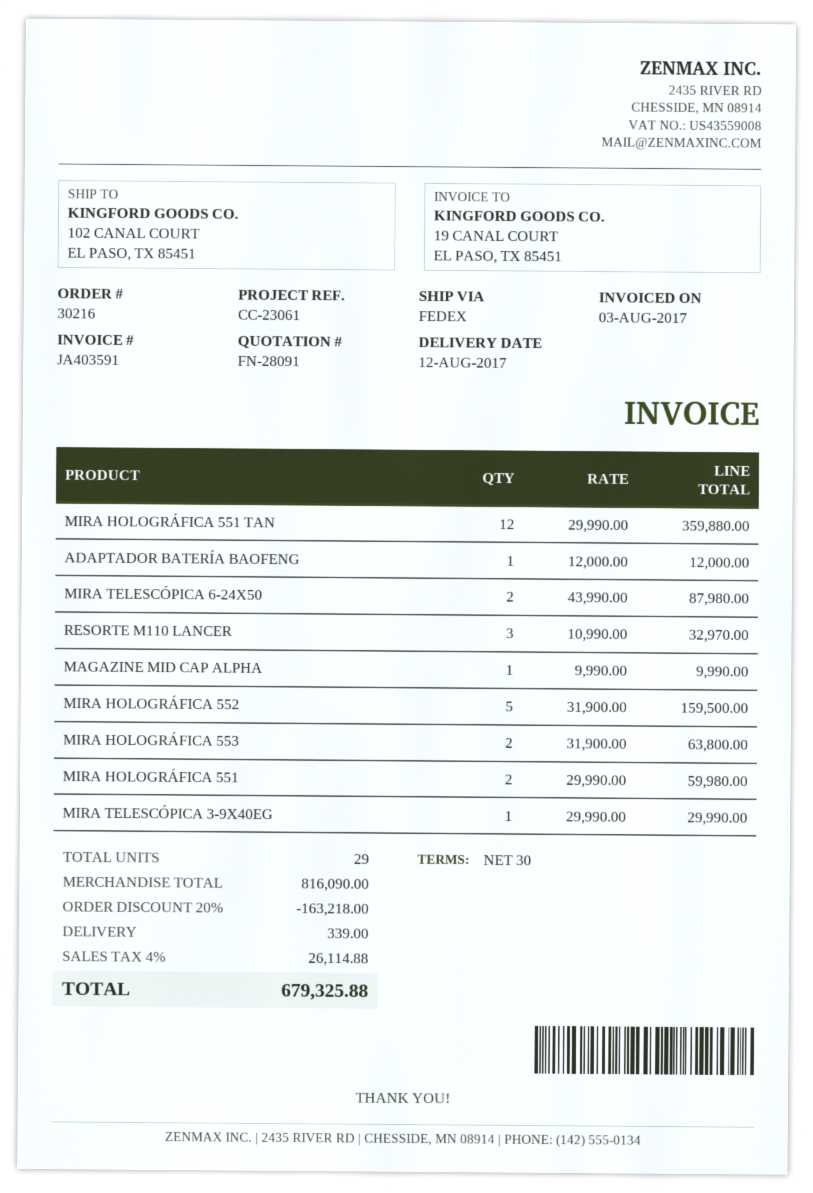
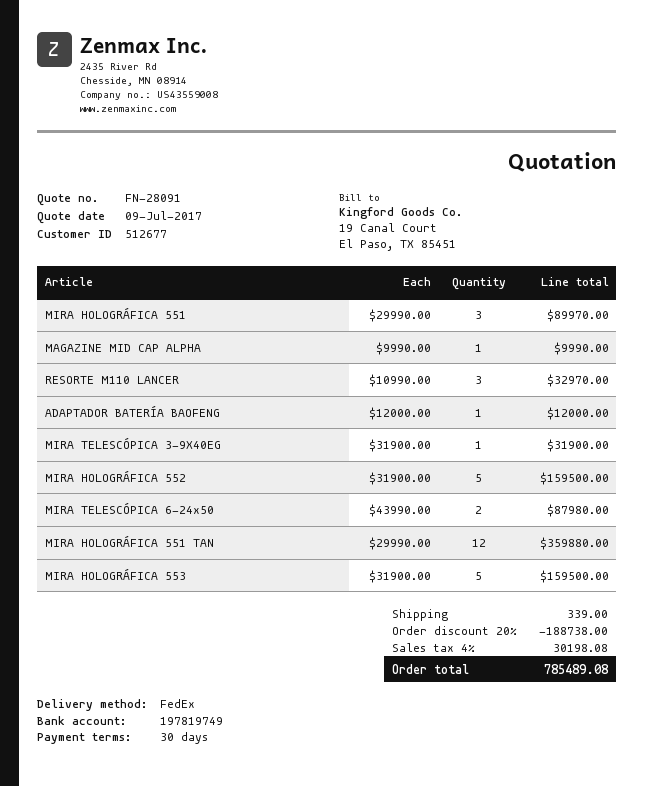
MIRA HOLOGRÁFICA 553: 2 x 31900.00 = 63800.00 -> 5 x 31900.00 = 159500.00
MIRA HOLOGRÁFICA 551: 2 x 29990.00 = 59980.00 -> 3 x 29990.00 = 89970.00
MIRA TELESCÓPICA 3-9X40EG: 1 x 29990.00 = 29990.00 -> 1 x 31900.00 = 31900.00
discount: 20% = 163218.00 -> 20% = 188738.00
tax: 4% = 26114.88 -> 4% = 30198.08
total: 679325.88 -> 785489.08

